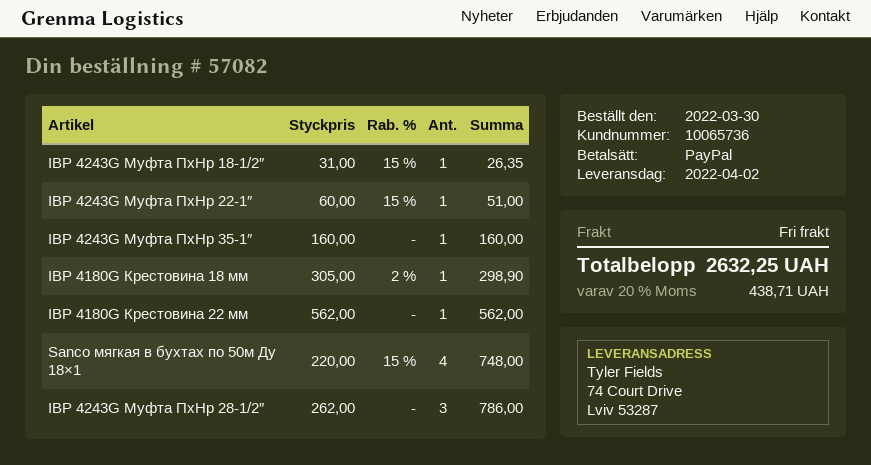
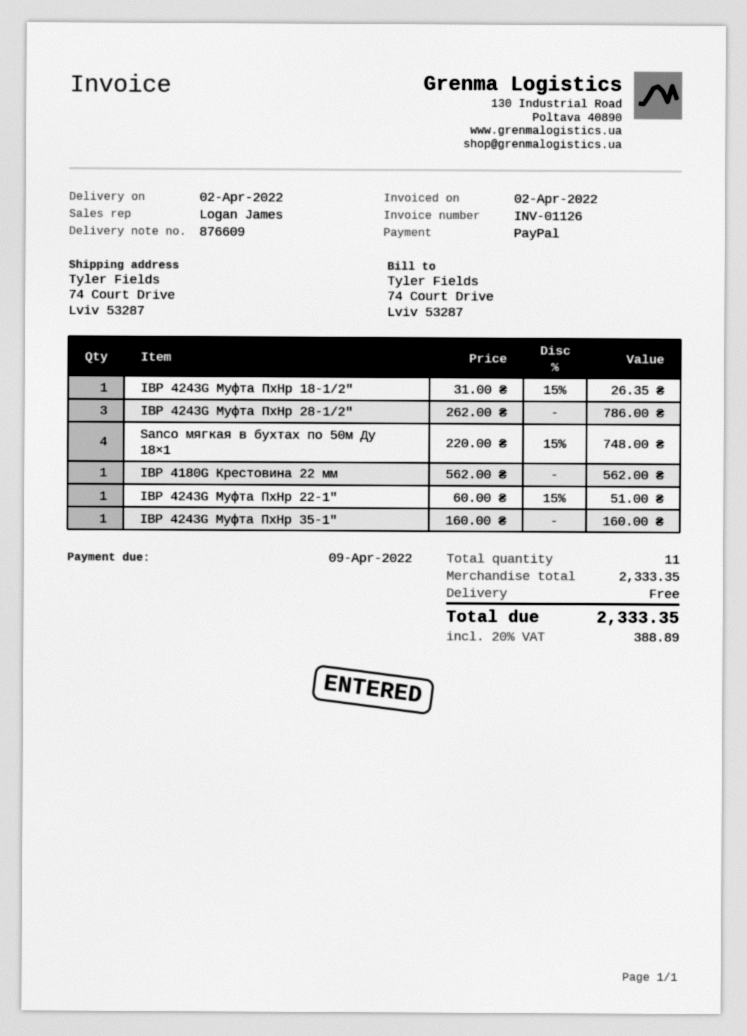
IBP 4180G Крестовина 18 мм: 1 x 305.00 - 2% = 298.90 -> none
tax: 20% = 438.71 -> 20% = 388.89
total: 2632.25 -> 2333.35

